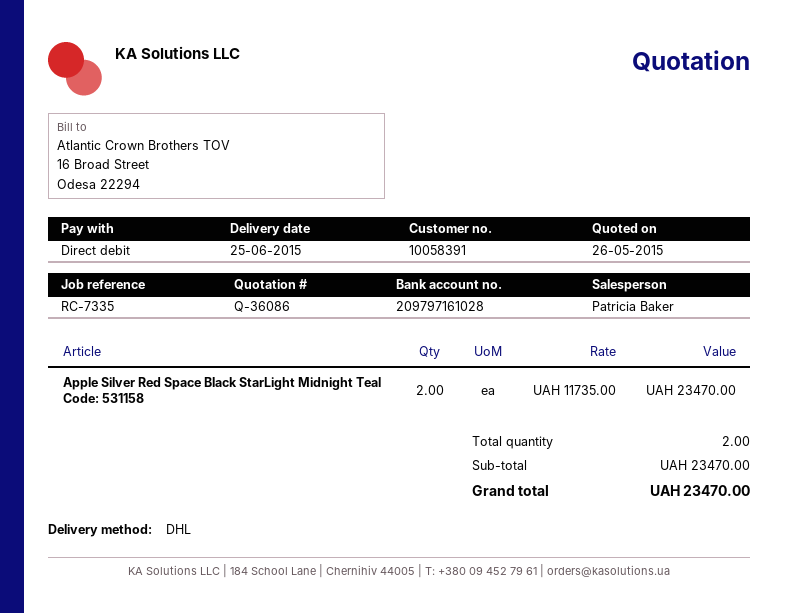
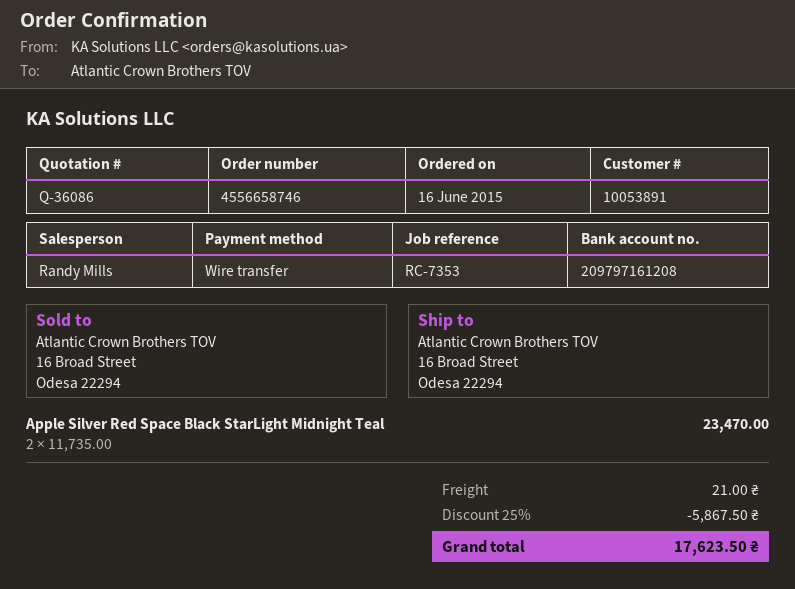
customer number: 10058391 -> 10053891
reference: RC-7335 -> RC-7353
sales rep: Patricia Baker -> Randy Mills
payment method: direct debit -> bank transfer
bank account: 209797161028 -> 209797161208
discount: none -> 25% = 5867.50
shipping: none -> 21.00
total: 23470.00 -> 17623.50

